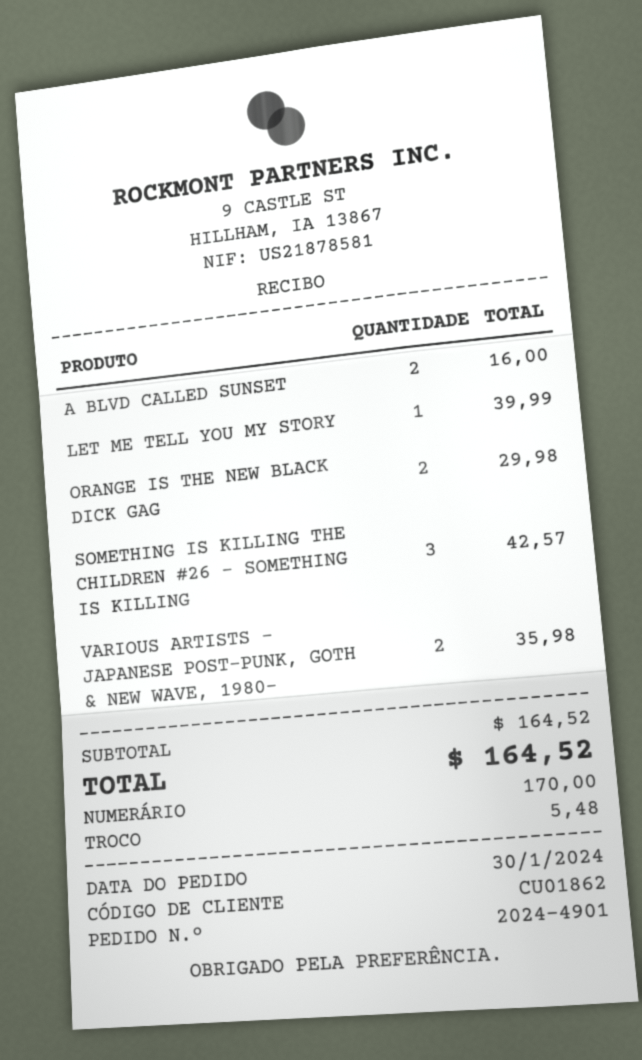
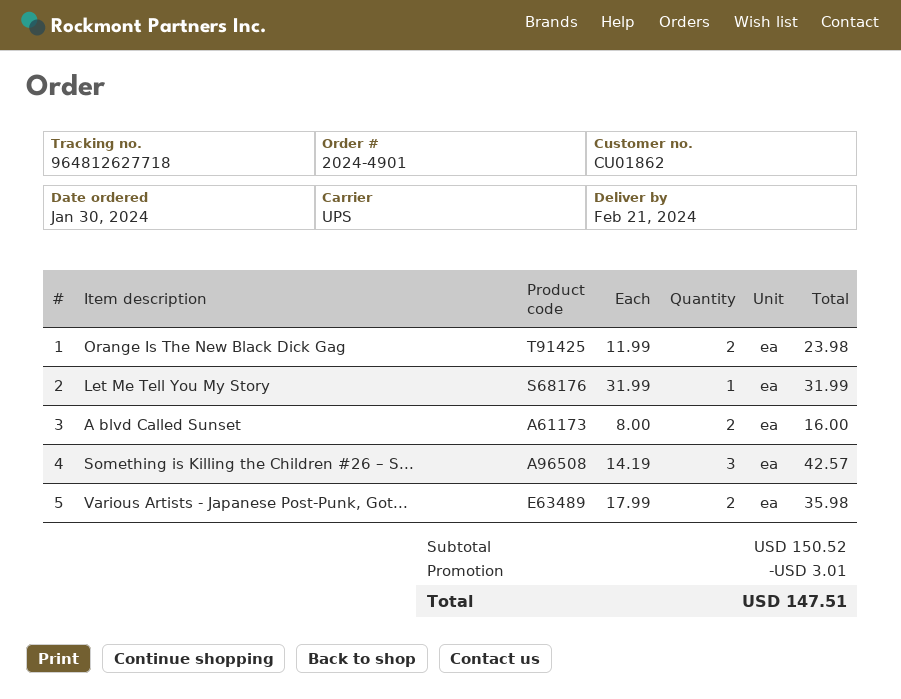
LET ME TELL YOU MY STORY: 1 for 39.99 -> 1 for 31.99
ORANGE IS THE NEW BLACK DICK GAG: 2 for 29.98 -> 2 for 23.98
subtotal: 164.52 -> 150.52
discount: none -> 3.01
total: 164.52 -> 147.51

